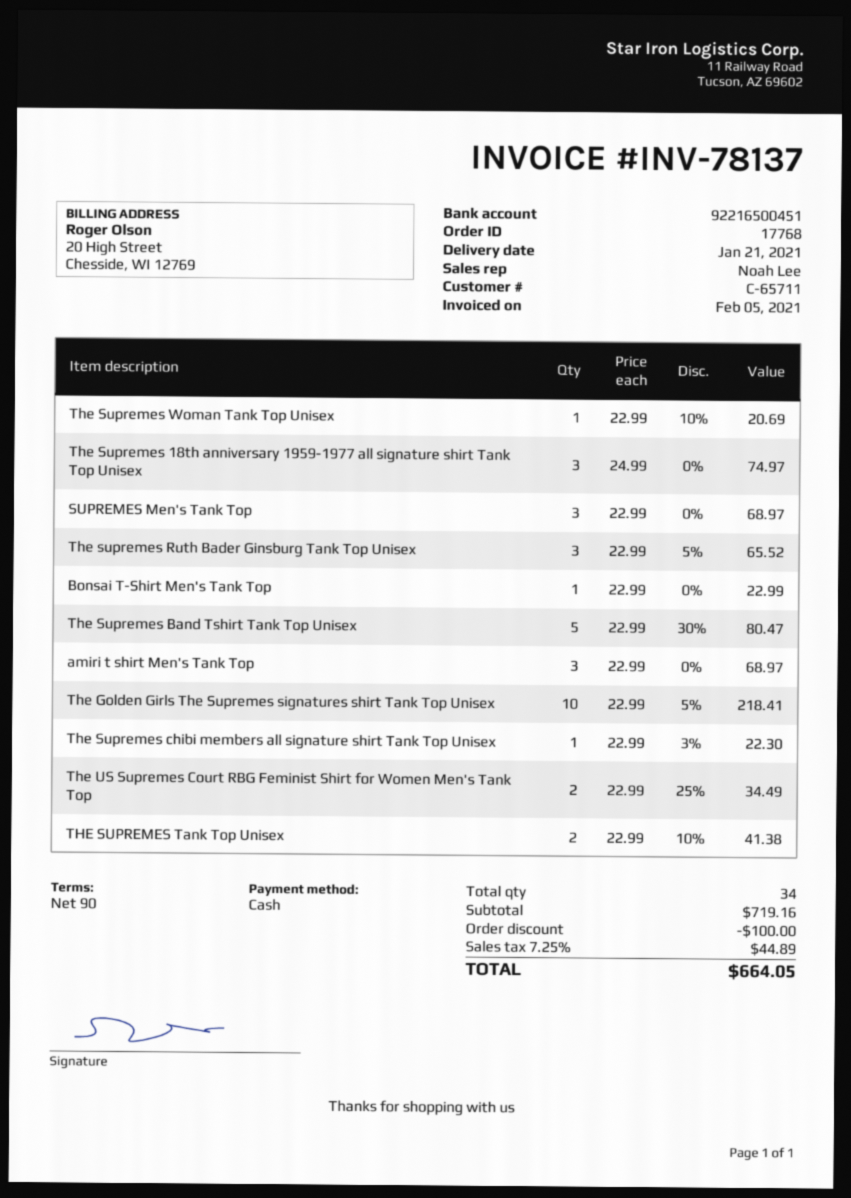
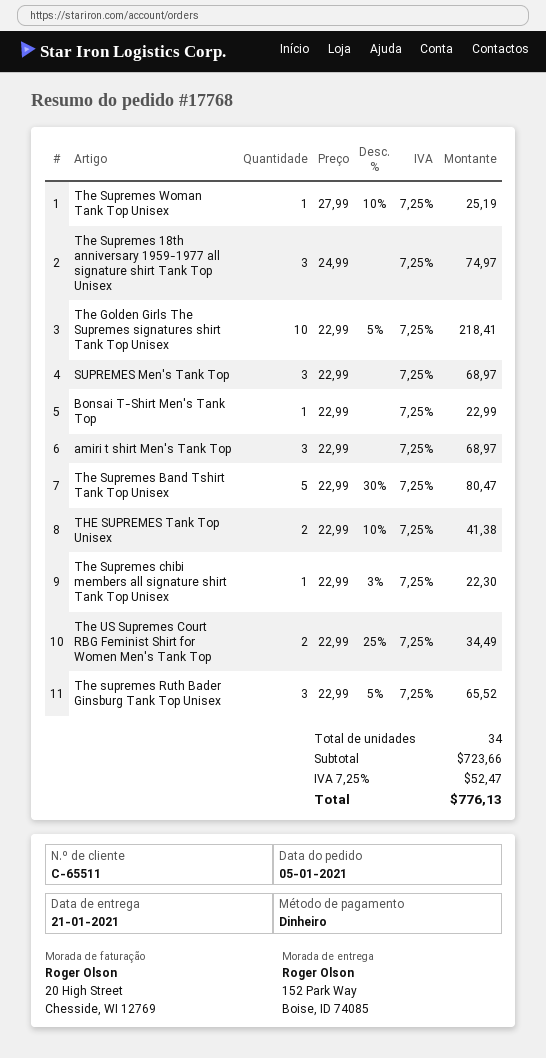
customer number: C-65711 -> C-65511
The Supremes Woman Tank Top Unisex: 1 x 22.99 - 10% = 20.69 -> 1 x 27.99 - 10% = 25.19
subtotal: 719.16 -> 723.66
discount: 100.00 -> none
tax: 7.25% = 44.89 -> 7.25% = 52.47
total: 664.05 -> 776.13

